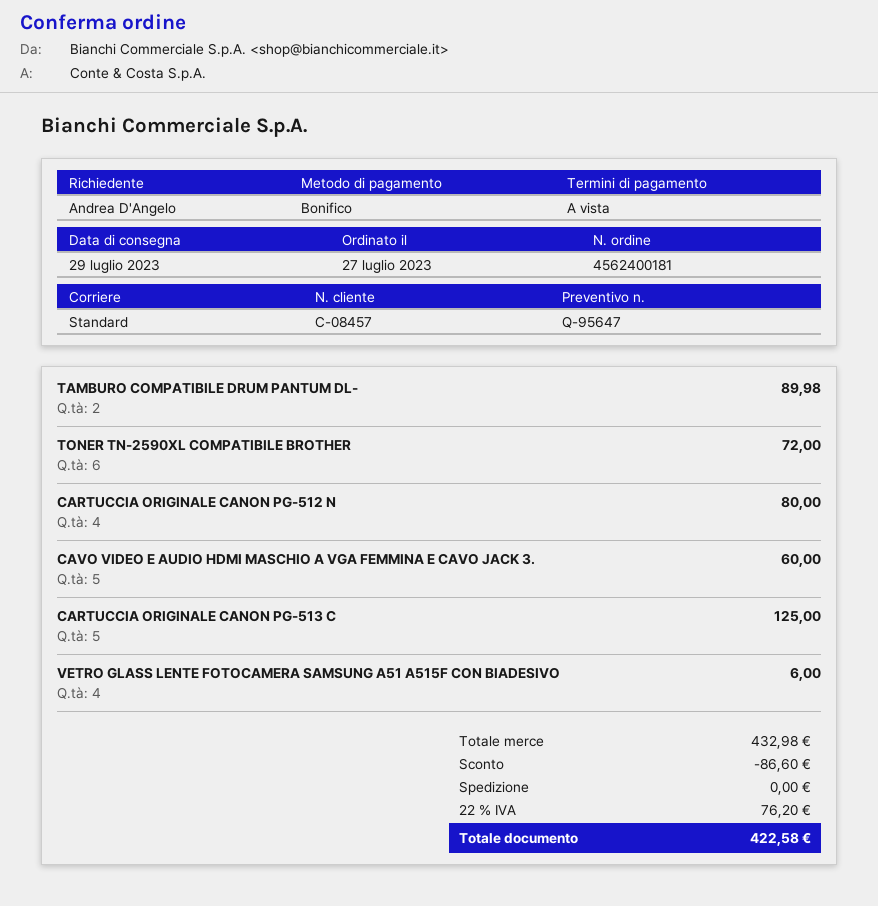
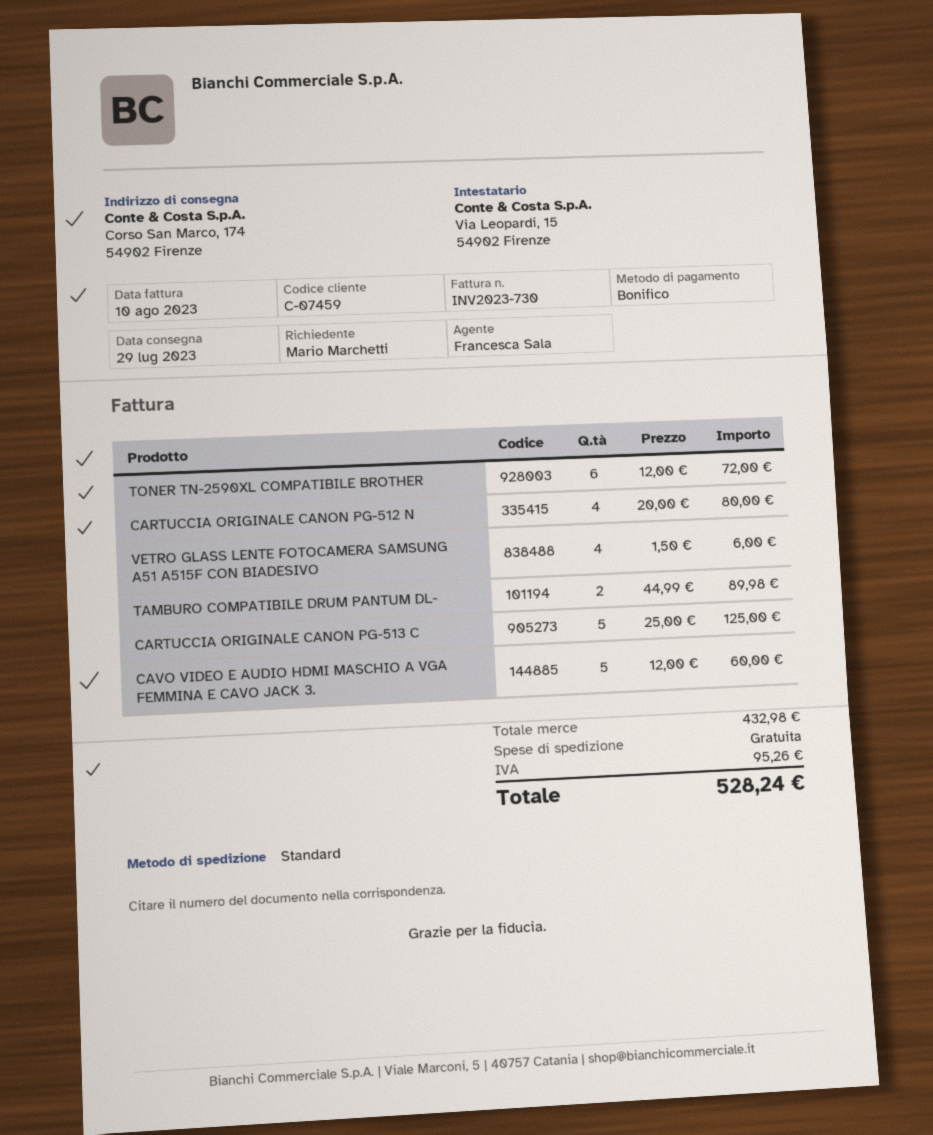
customer number: C-08457 -> C-07459
ordered by: Andrea D'Angelo -> Mario Marchetti
discount: 86.60 -> none
tax: 76.20 -> 95.26
total: 422.58 -> 528.24

